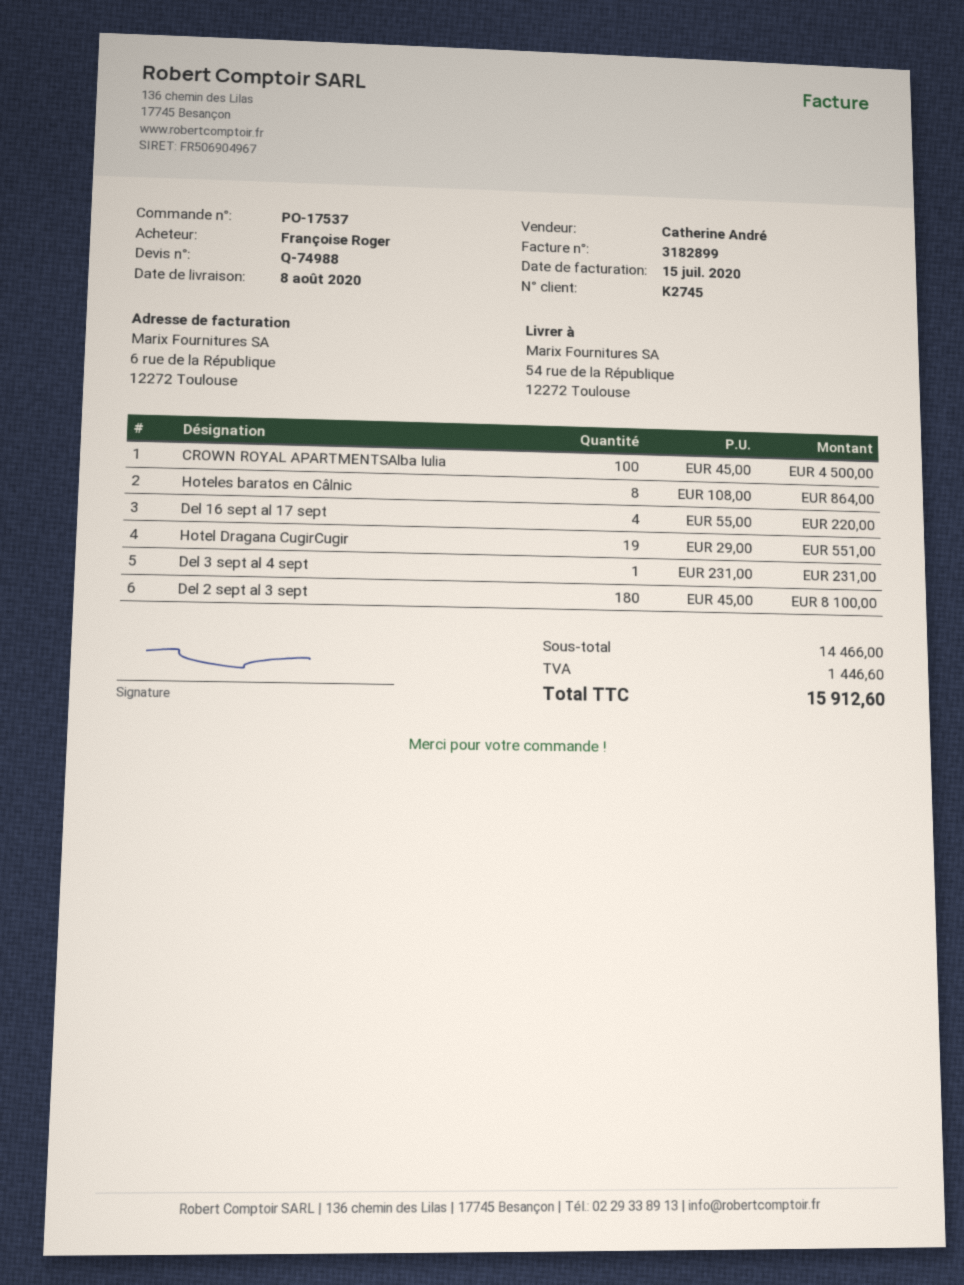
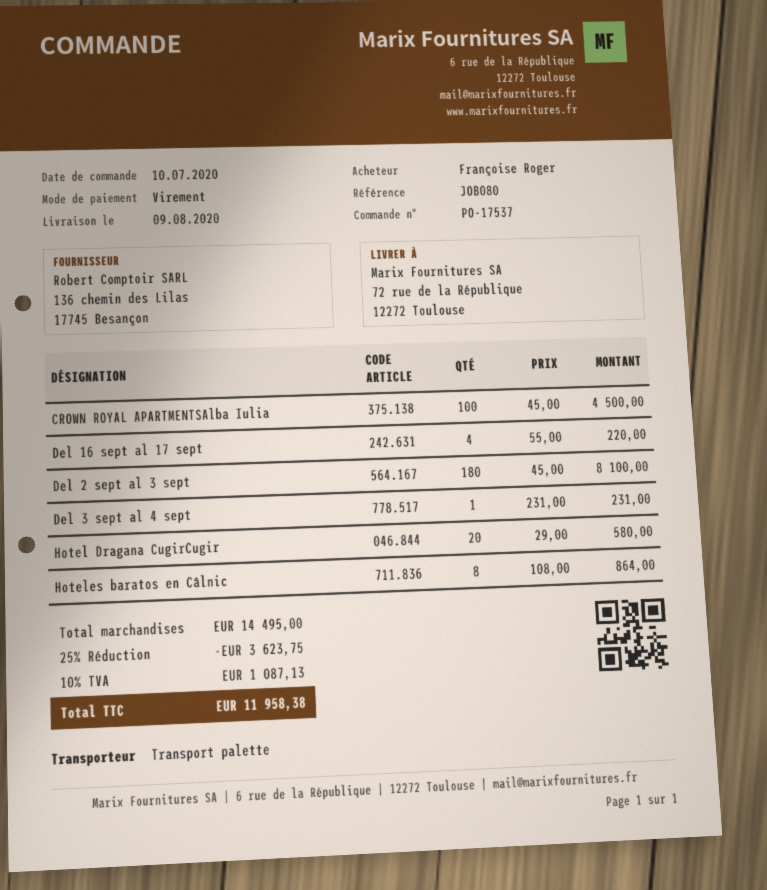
delivery date: 2020-08-08 -> 2020-08-09
ship to: 54 rue de la République, 12272 Toulouse -> 72 rue de la République, 12272 Toulouse
Hotel Dragana CugirCugir: 19 x 29.00 = 551.00 -> 20 x 29.00 = 580.00
subtotal: 14466.00 -> 14495.00
discount: none -> 25% = 3623.75
tax: 1446.60 -> 1087.13
total: 15912.60 -> 11958.38

